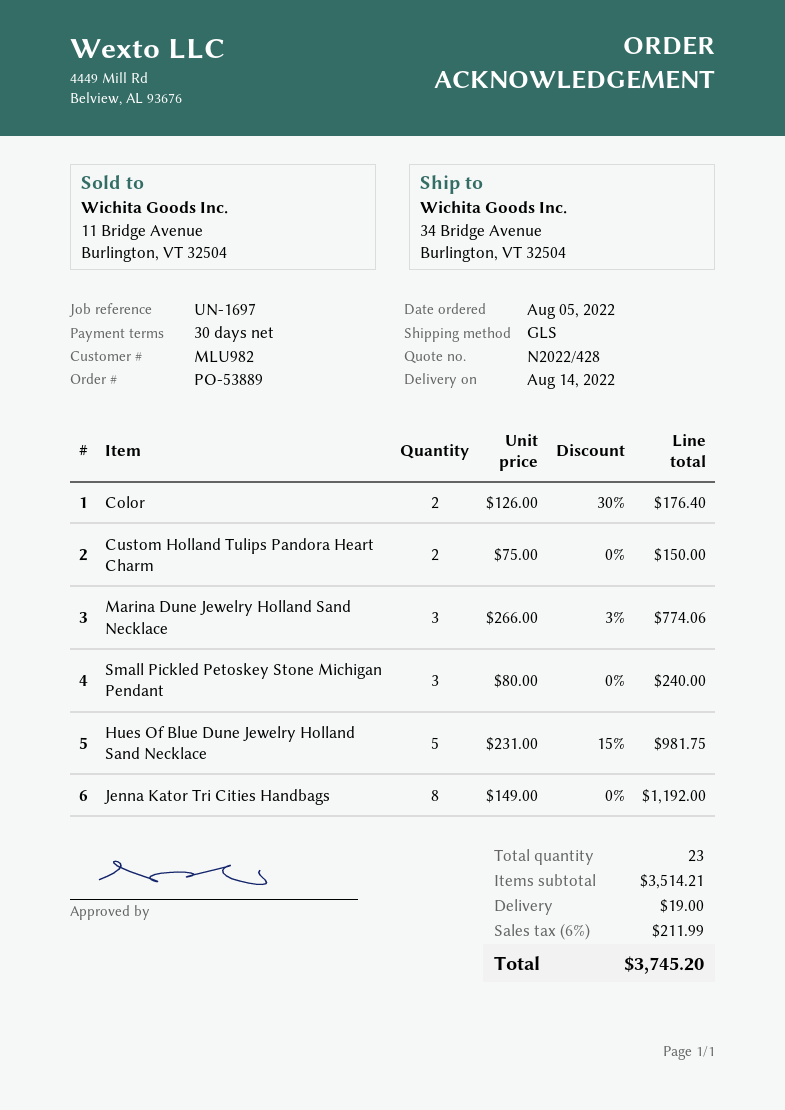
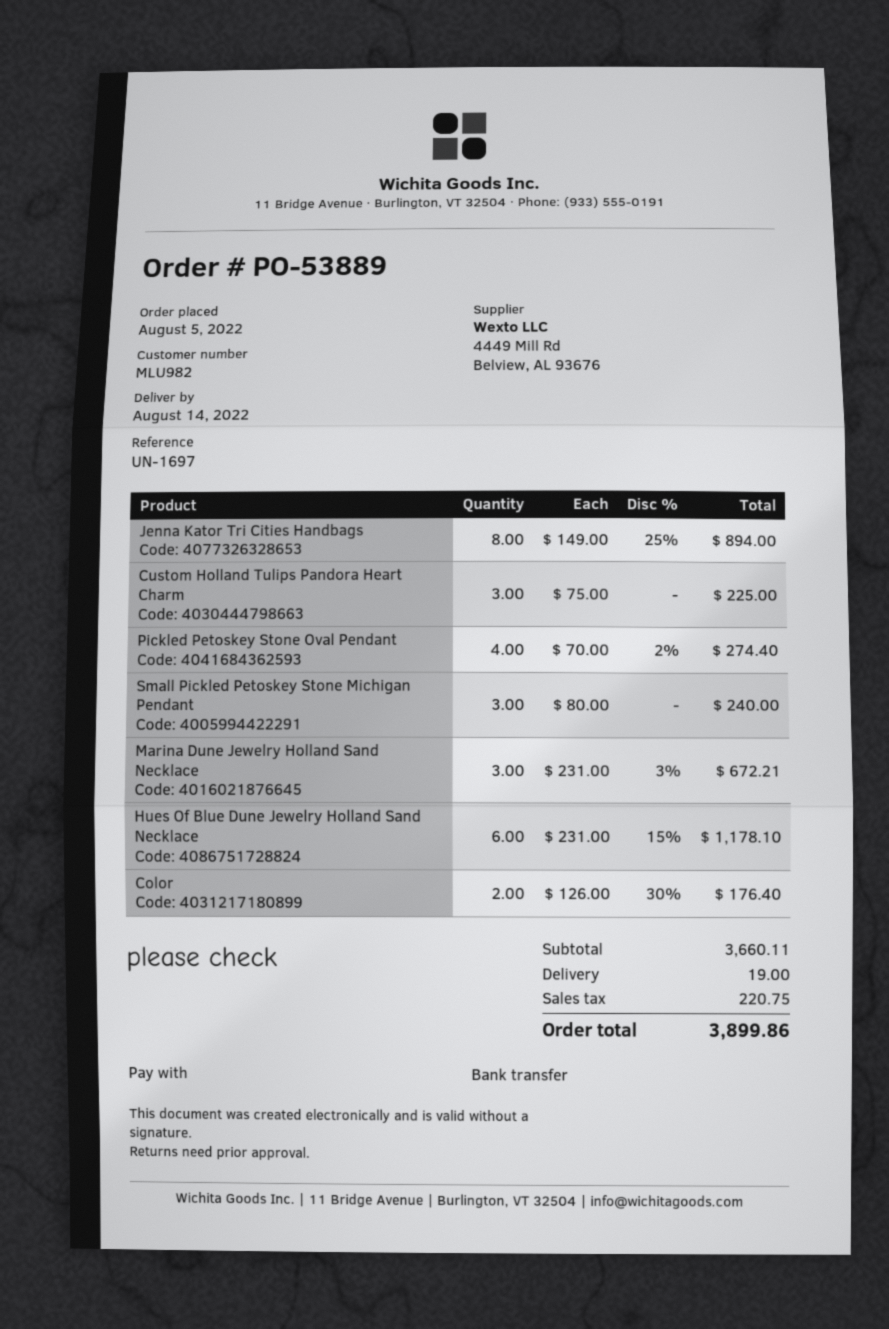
Custom Holland Tulips Pandora Heart Charm: 2 x 75.00 = 150.00 -> 3 x 75.00 = 225.00
Marina Dune Jewelry Holland Sand Necklace: 3 x 266.00 - 3% = 774.06 -> 3 x 231.00 - 3% = 672.21
Hues Of Blue Dune Jewelry Holland Sand Necklace: 5 x 231.00 - 15% = 981.75 -> 6 x 231.00 - 15% = 1178.10
Jenna Kator Tri Cities Handbags: 8 x 149.00 = 1192.00 -> 8 x 149.00 - 25% = 894.00
Pickled Petoskey Stone Oval Pendant: none -> 4 x 70.00 - 2% = 274.40
subtotal: 3514.21 -> 3660.11
tax: 211.99 -> 220.75
total: 3745.20 -> 3899.86

